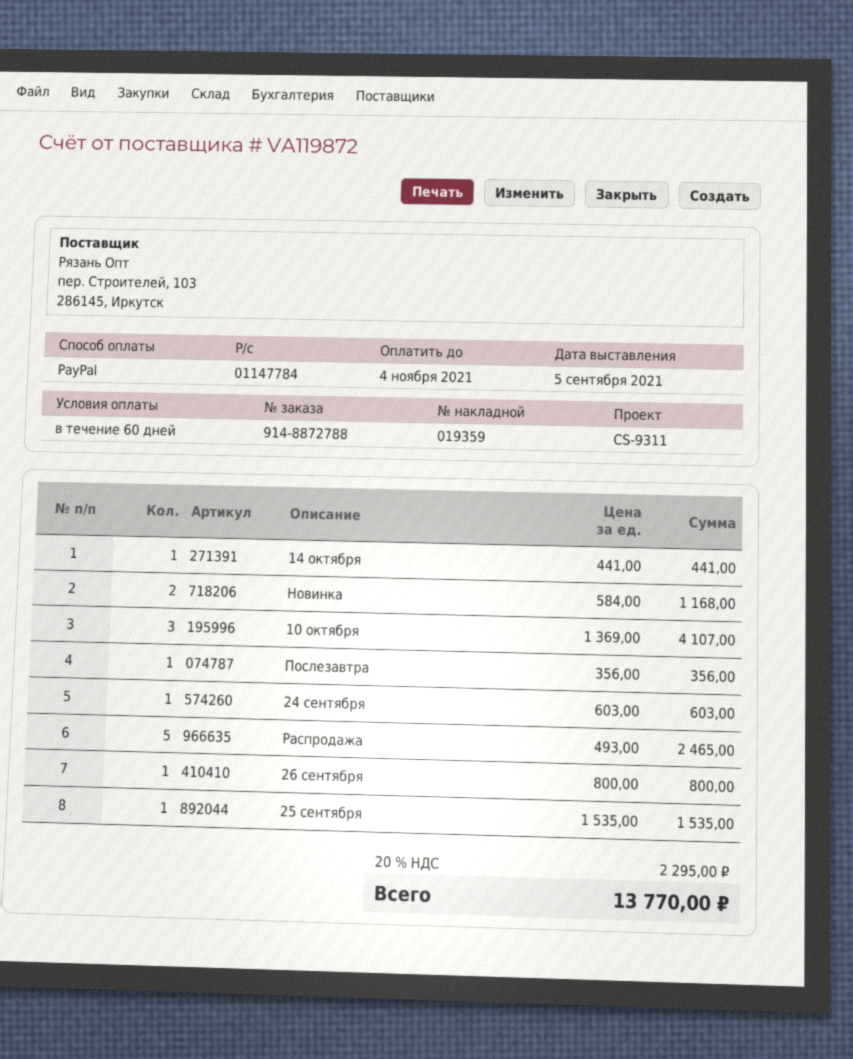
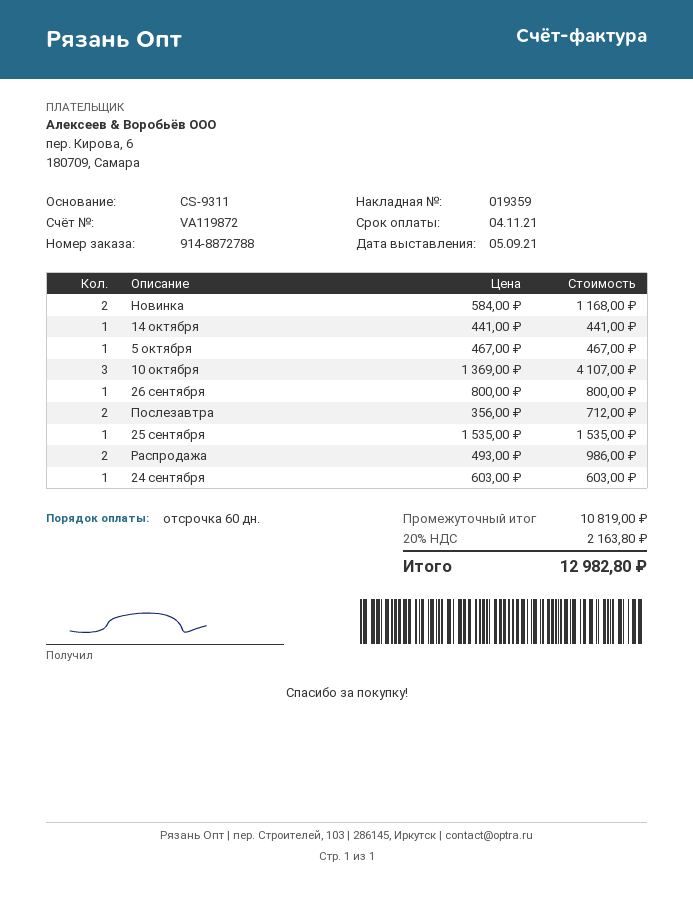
Послезавтра: 1 x 356.00 = 356.00 -> 2 x 356.00 = 712.00
Распродажа: 5 x 493.00 = 2465.00 -> 2 x 493.00 = 986.00
5 октября: none -> 1 x 467.00 = 467.00
tax: 20% = 2295.00 -> 20% = 2163.80
total: 13770.00 -> 12982.80

